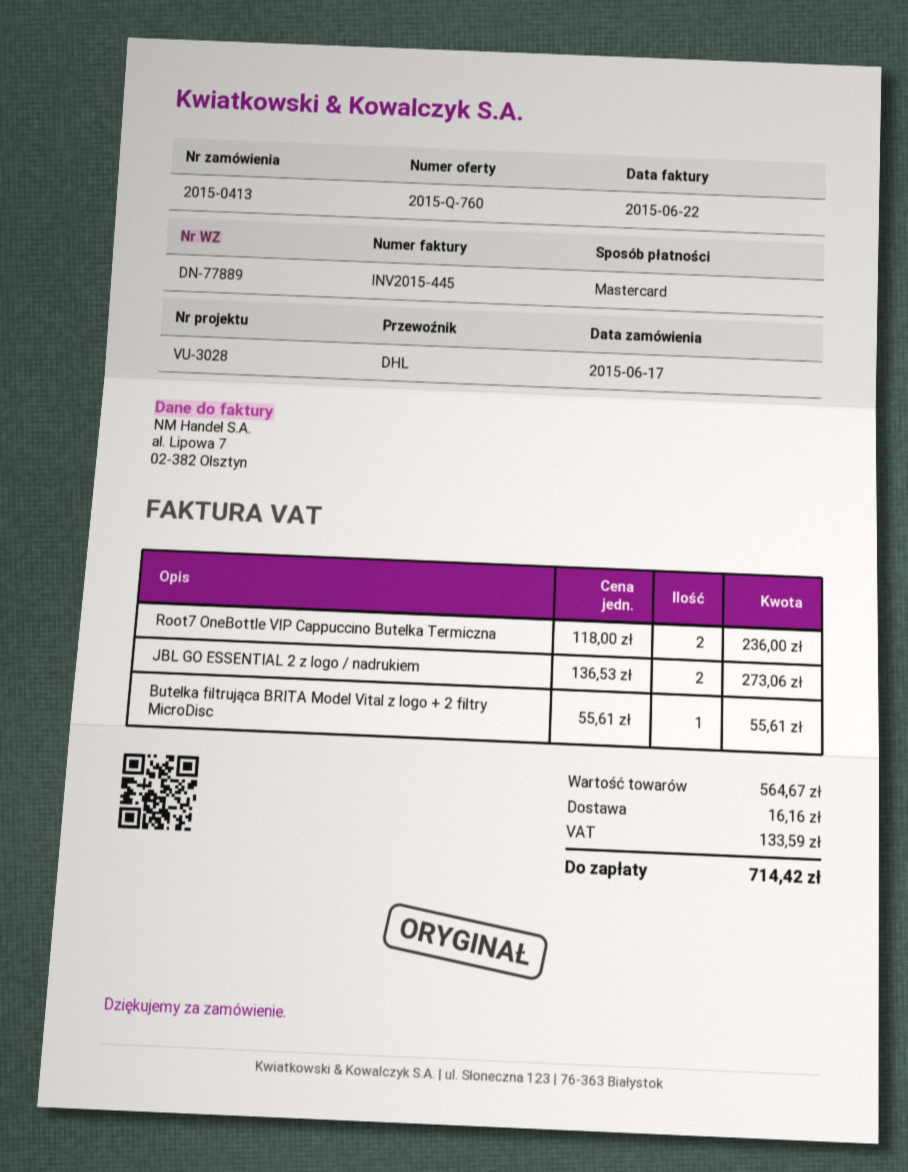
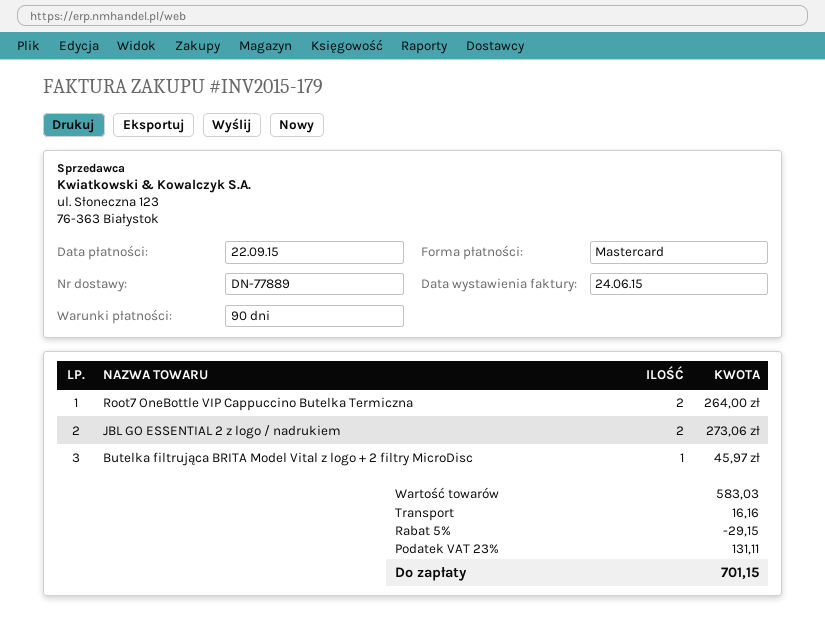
invoice number: INV2015-445 -> INV2015-179
invoice date: 2015-06-22 -> 2015-06-24
Root7 OneBottle VIP Cappuccino Butelka Termiczna: 2 for 236.00 -> 2 for 264.00
Butelka filtrująca BRITA Model Vital z logo + 2 filtry MicroDisc: 1 for 55.61 -> 1 for 45.97
subtotal: 564.67 -> 583.03
discount: none -> 5% = 29.15
tax: 133.59 -> 131.11
total: 714.42 -> 701.15

